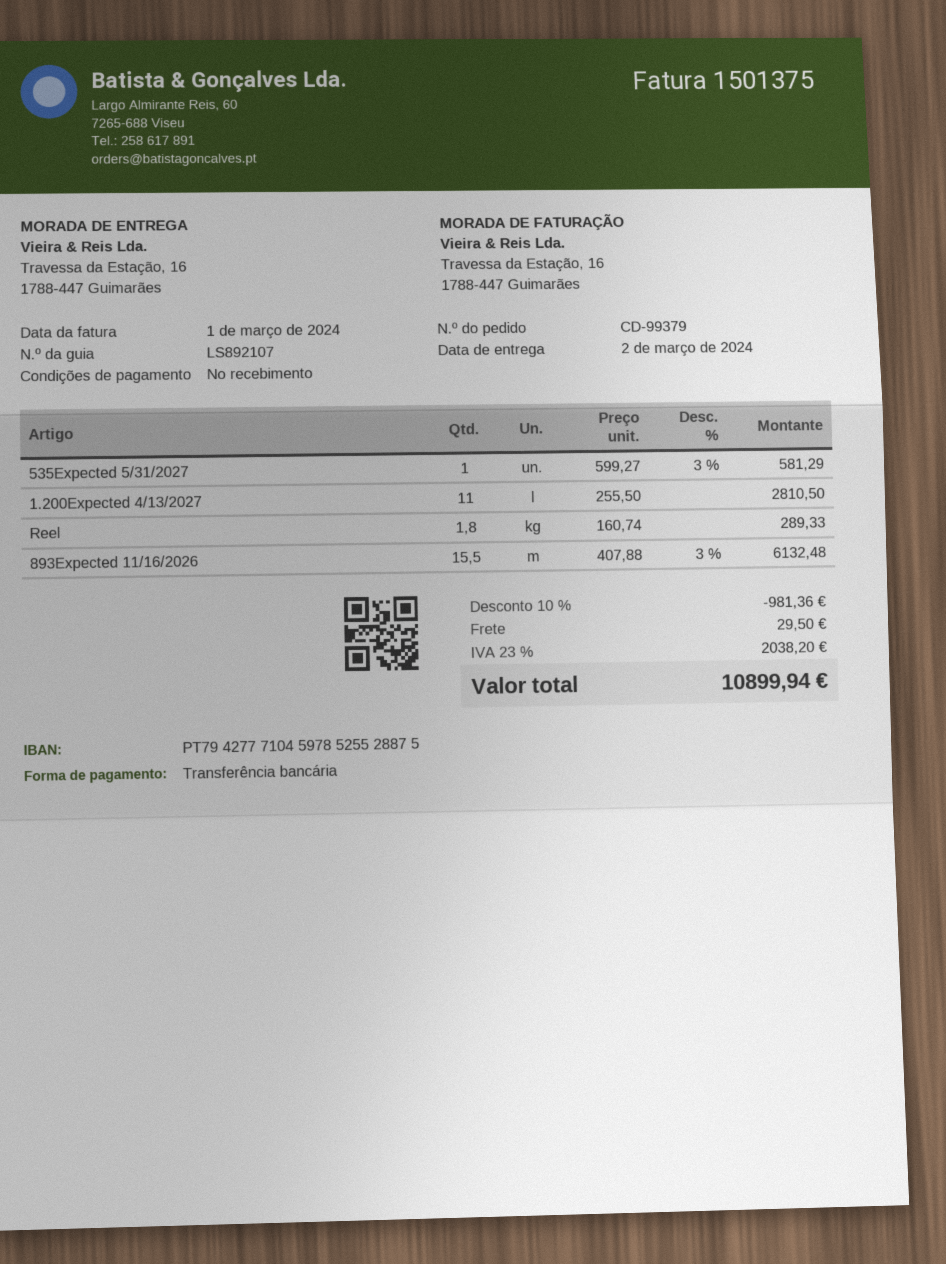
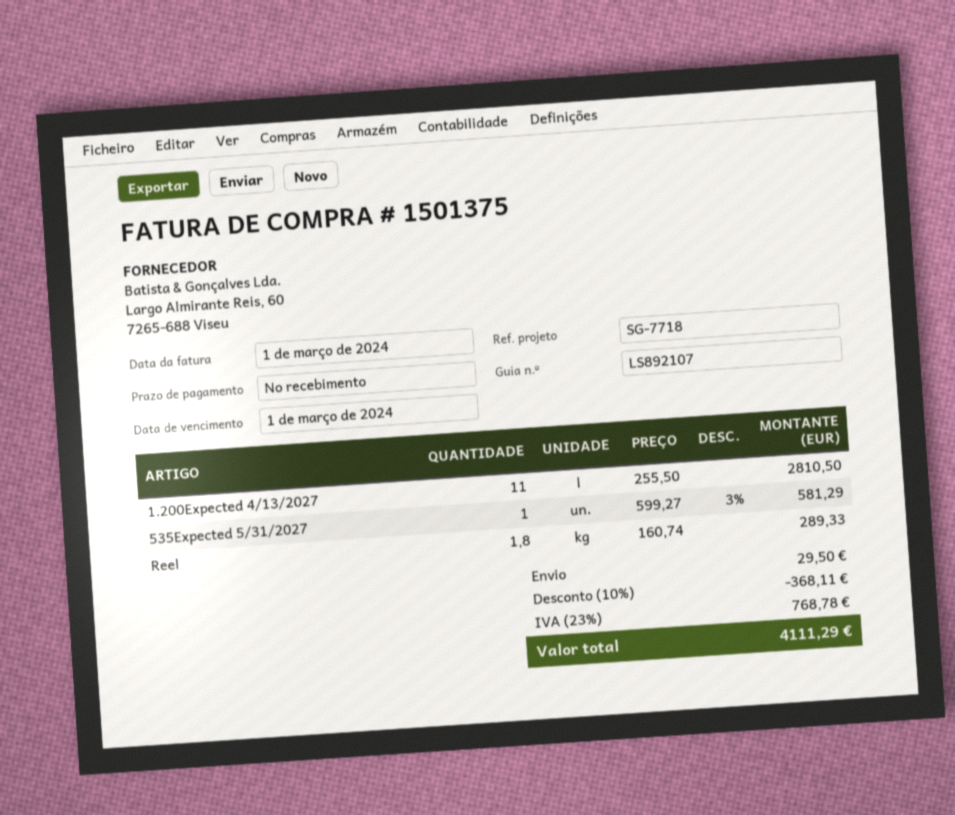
893Expected 11/16/2026: 15.5 x 407.88 - 3% = 6132.48 -> none
discount: 10% = 981.36 -> 10% = 368.11
tax: 23% = 2038.20 -> 23% = 768.78
total: 10899.94 -> 4111.29

